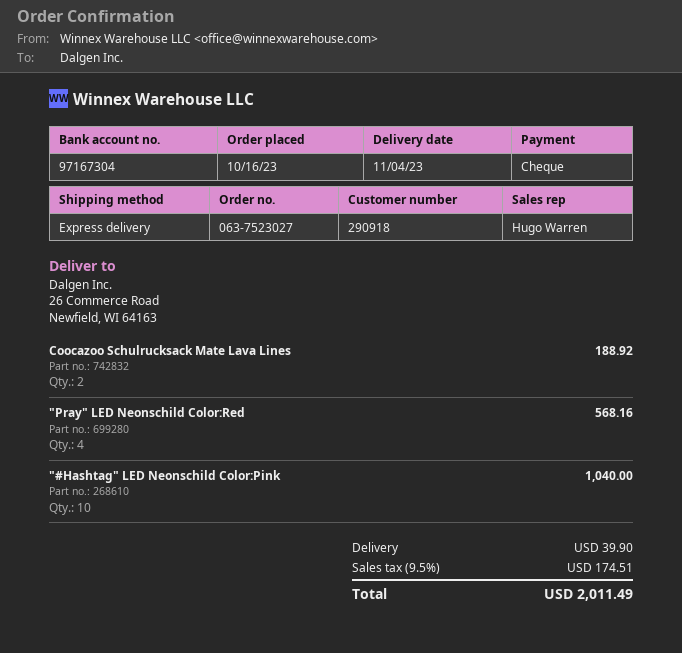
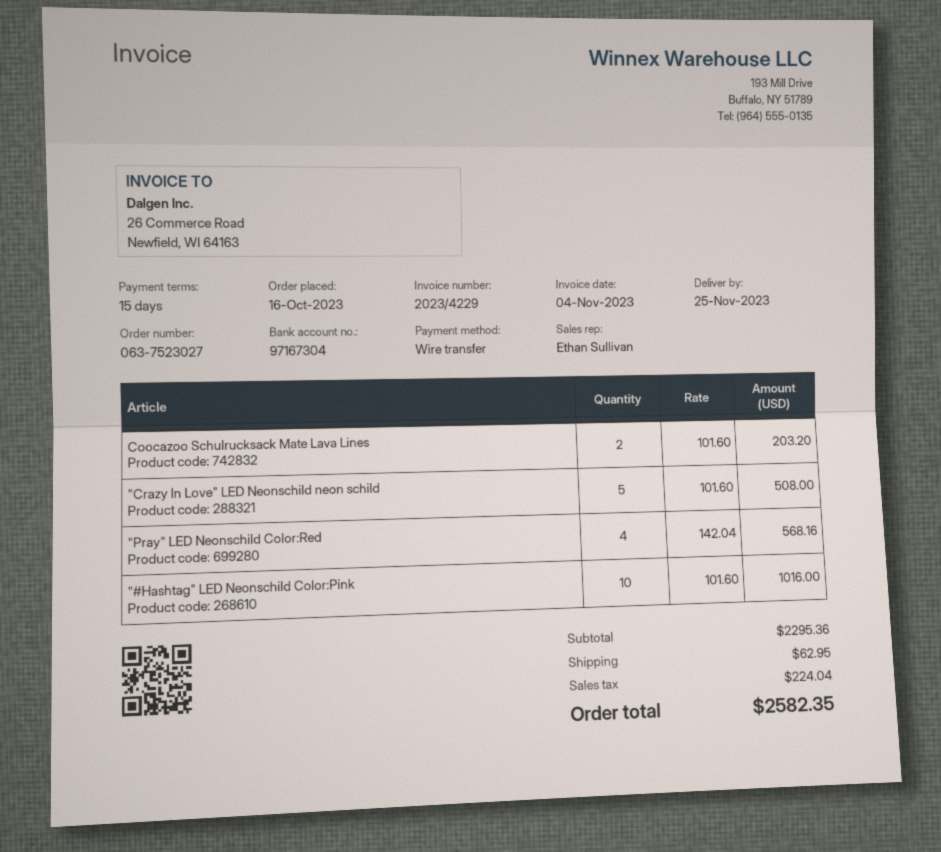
delivery date: 2023-11-04 -> 2023-11-25
sales rep: Hugo Warren -> Ethan Sullivan
payment method: cheque -> bank transfer
Coocazoo Schulrucksack Mate Lava Lines: 2 for 188.92 -> 2 for 203.20
"#Hashtag" LED Neonschild Color:Pink: 10 for 1040.00 -> 10 for 1016.00
"Crazy In Love" LED Neonschild neon schild: none -> 5 for 508.00
shipping: 39.90 -> 62.95
tax: 174.51 -> 224.04
total: 2011.49 -> 2582.35

